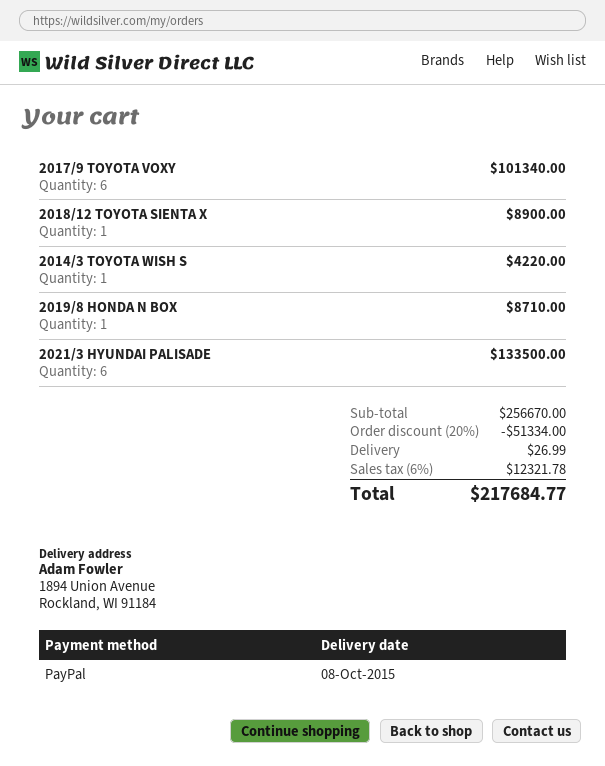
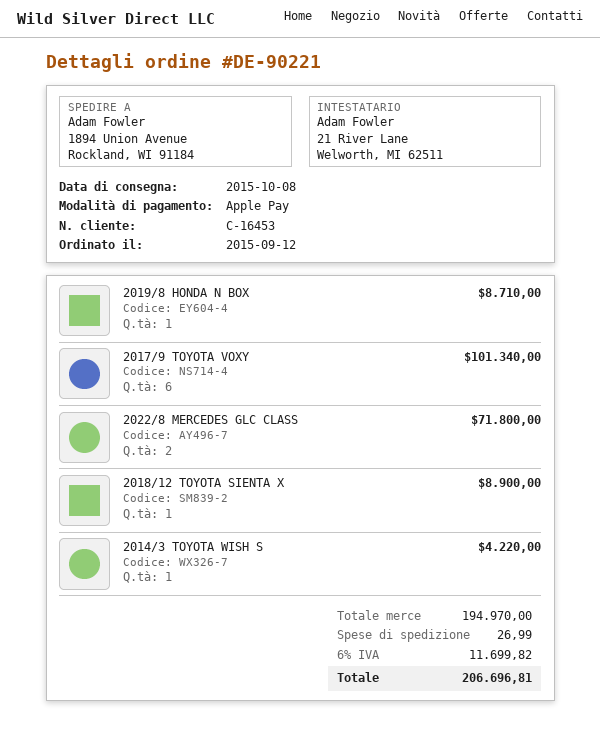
payment method: PayPal -> Apple Pay
2021/3 HYUNDAI PALISADE: 6 for 133500.00 -> none
2022/8 MERCEDES GLC CLASS: none -> 2 for 71800.00
subtotal: 256670.00 -> 194970.00
discount: 20% = 51334.00 -> none
tax: 6% = 12321.78 -> 6% = 11699.82
total: 217684.77 -> 206696.81

